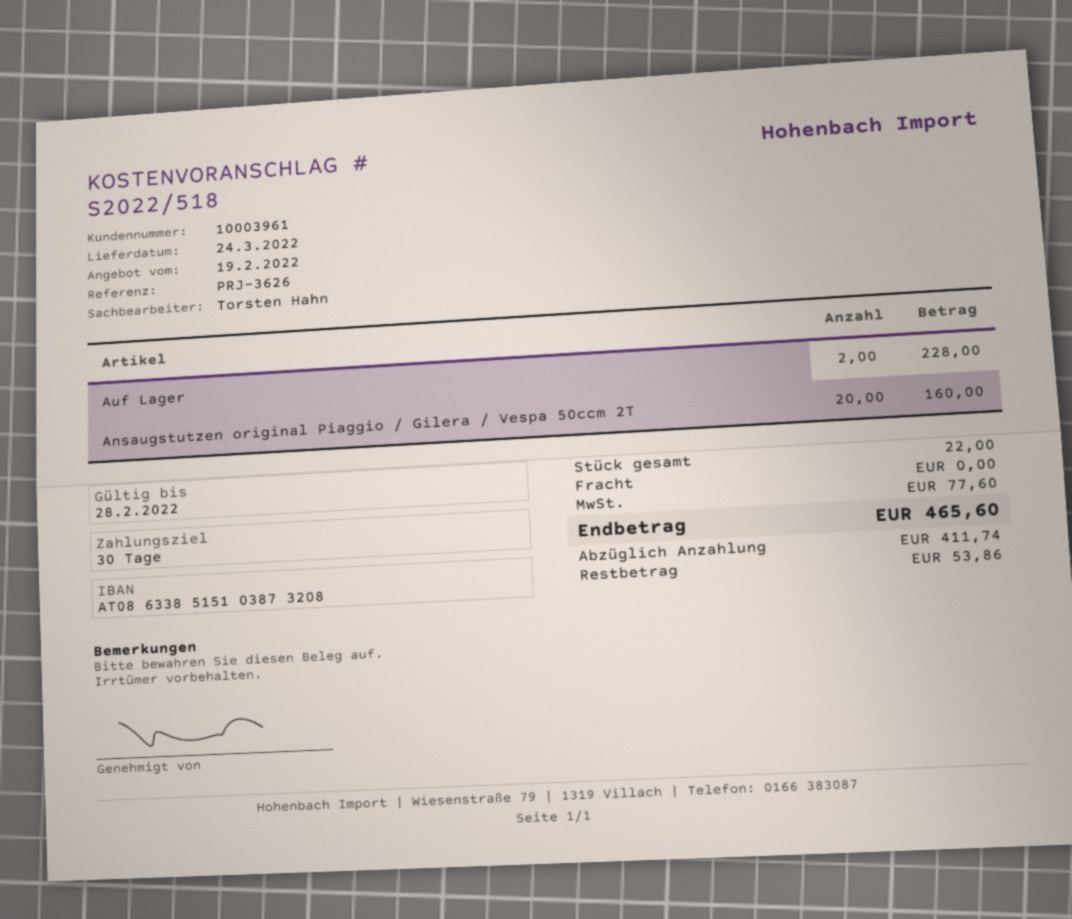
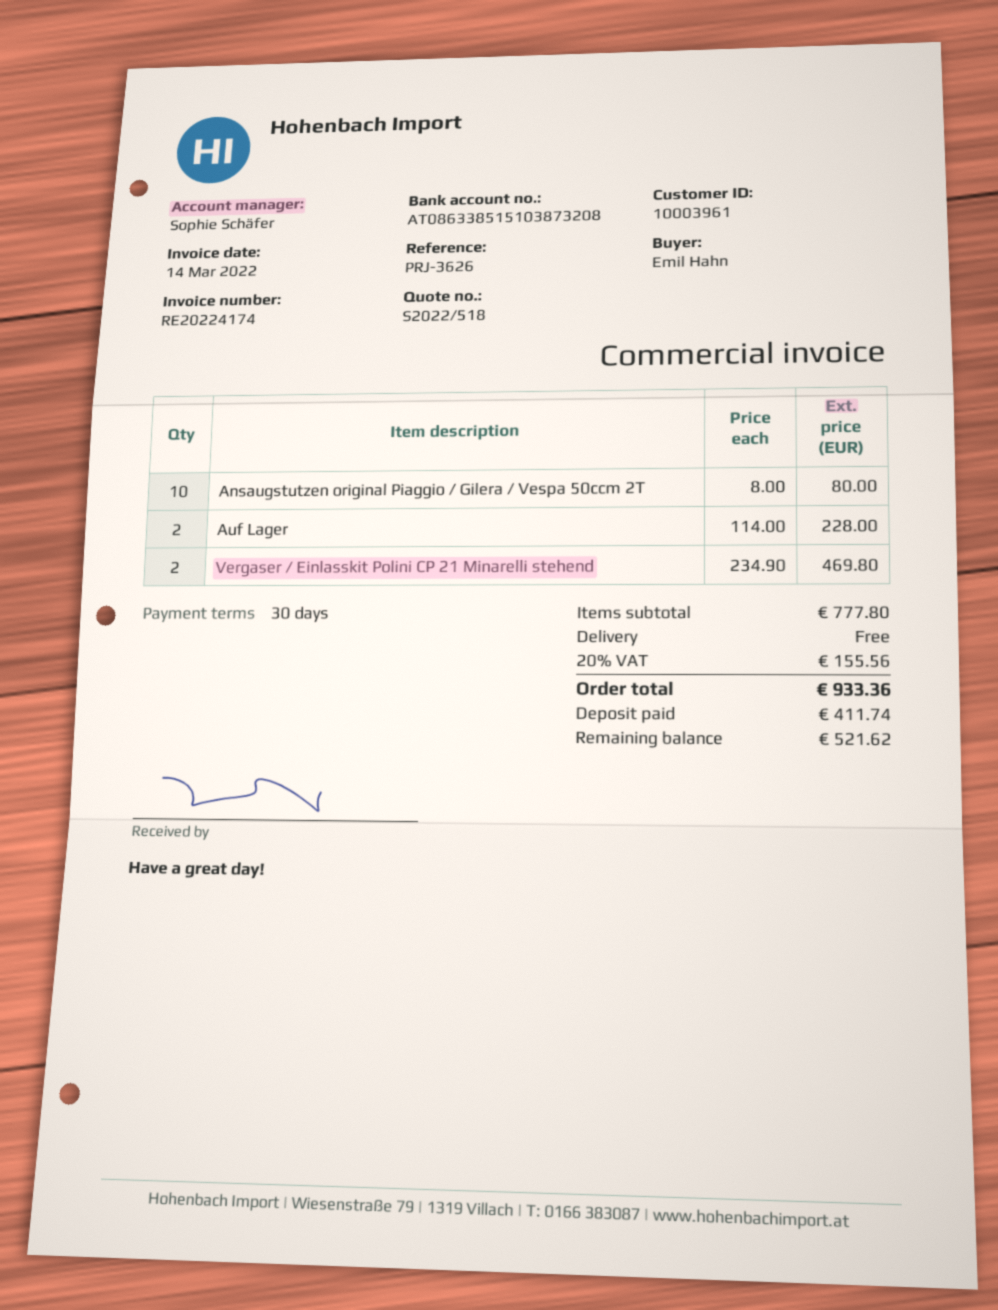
sales rep: Torsten Hahn -> Sophie Schäfer
Ansaugstutzen original Piaggio / Gilera / Vespa 50ccm 2T: 20 for 160.00 -> 10 for 80.00
Vergaser / Einlasskit Polini CP 21 Minarelli stehend: none -> 2 for 469.80
tax: 77.60 -> 155.56
total: 465.60 -> 933.36
balance: 53.86 -> 521.62

